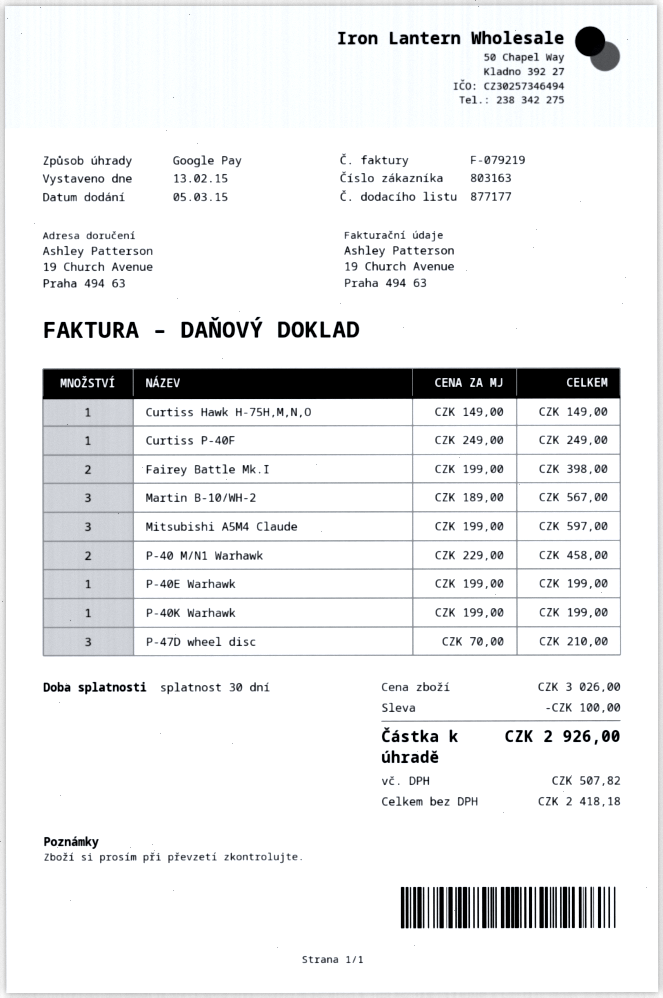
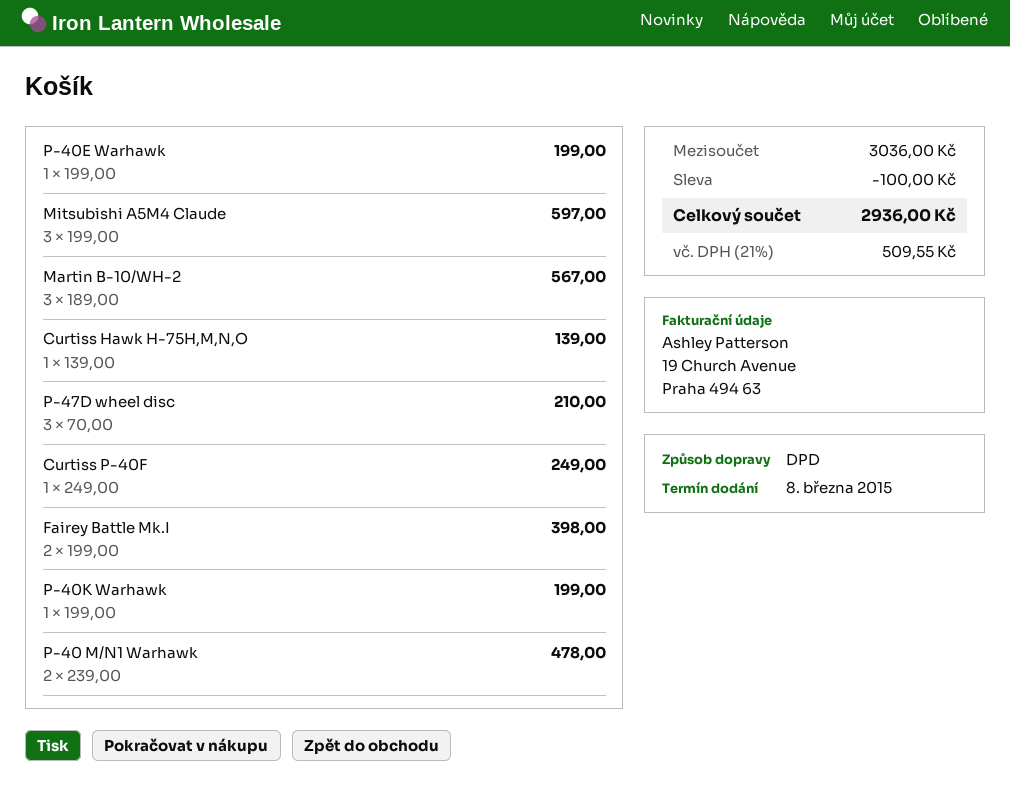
delivery date: 2015-03-05 -> 2015-03-08
Curtiss Hawk H-75H,M,N,O: 1 x 149.00 = 149.00 -> 1 x 139.00 = 139.00
P-40 M/N1 Warhawk: 2 x 229.00 = 458.00 -> 2 x 239.00 = 478.00
subtotal: 3026.00 -> 3036.00
tax: 507.82 -> 509.55
total: 2926.00 -> 2936.00

